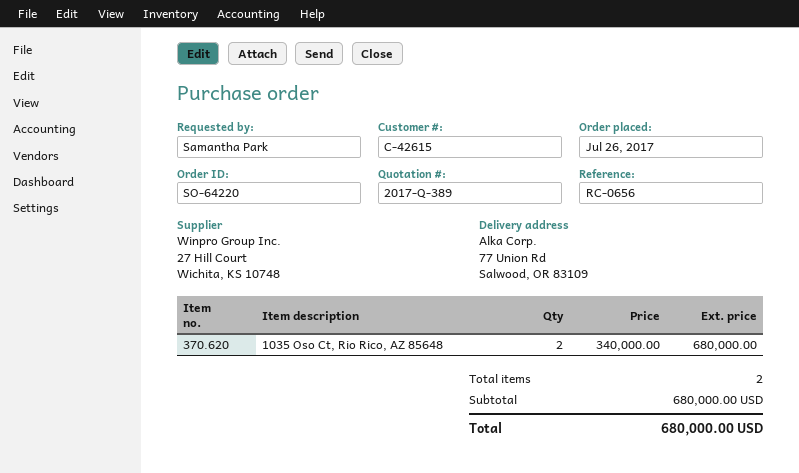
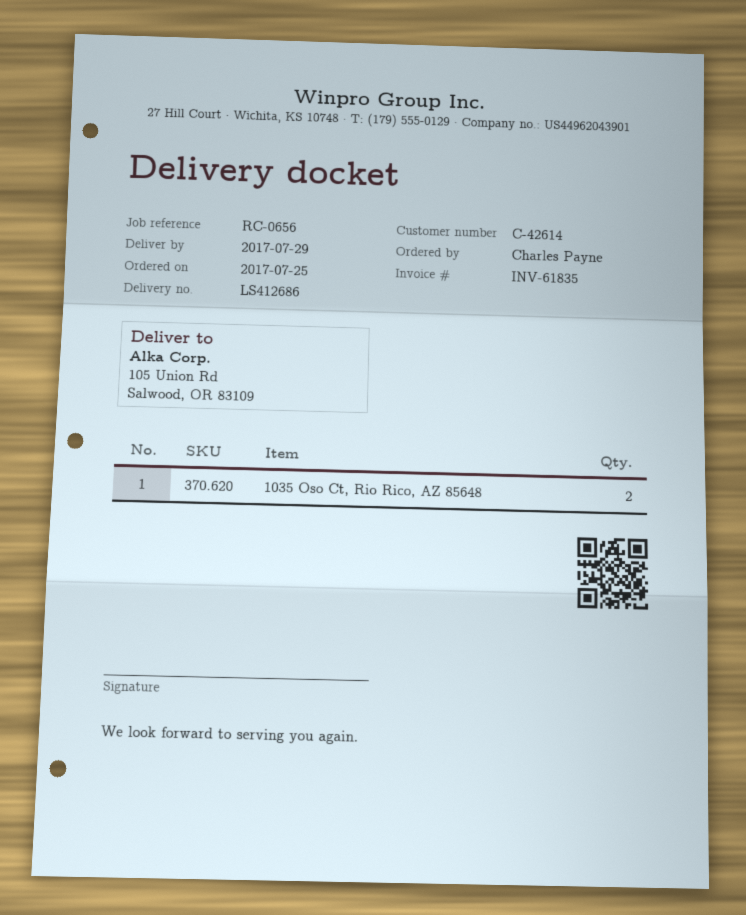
order date: 2017-07-26 -> 2017-07-25
customer number: C-42615 -> C-42614
ordered by: Samantha Park -> Charles Payne
ship to: 77 Union Rd, Salwood, OR 83109 -> 105 Union Rd, Salwood, OR 83109

